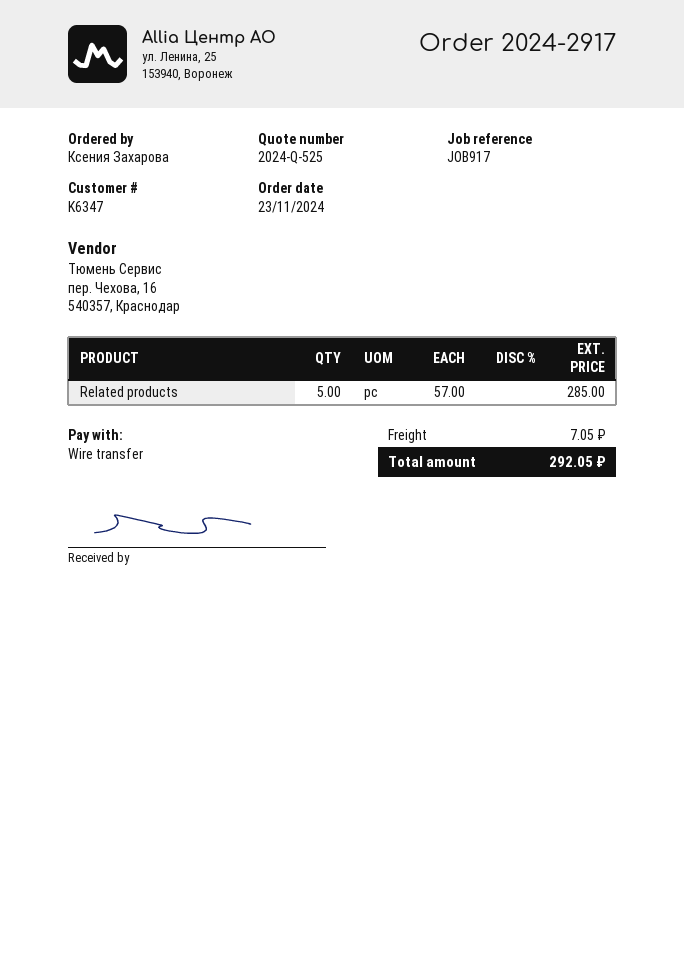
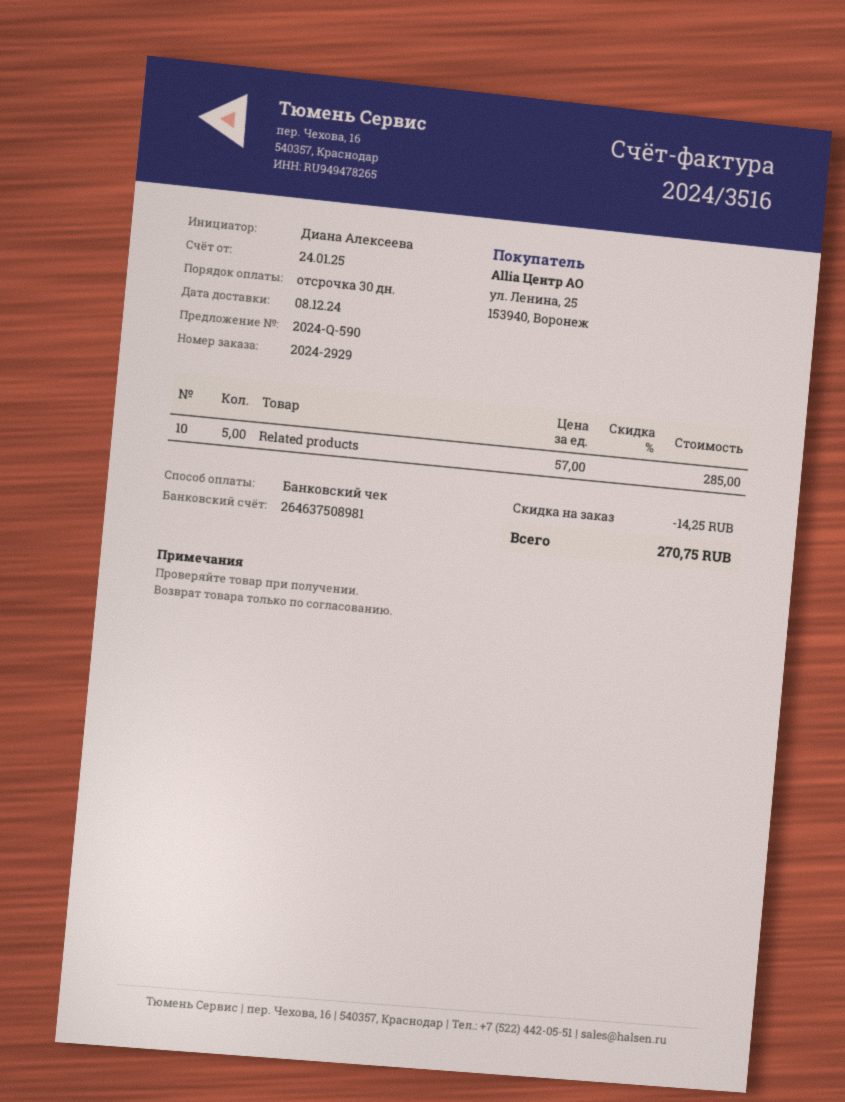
quote number: 2024-Q-525 -> 2024-Q-590
order number: 2024-2917 -> 2024-2929
ordered by: Ксения Захарова -> Диана Алексеева
payment method: bank transfer -> cheque
discount: none -> 14.25
shipping: 7.05 -> none
total: 292.05 -> 270.75

